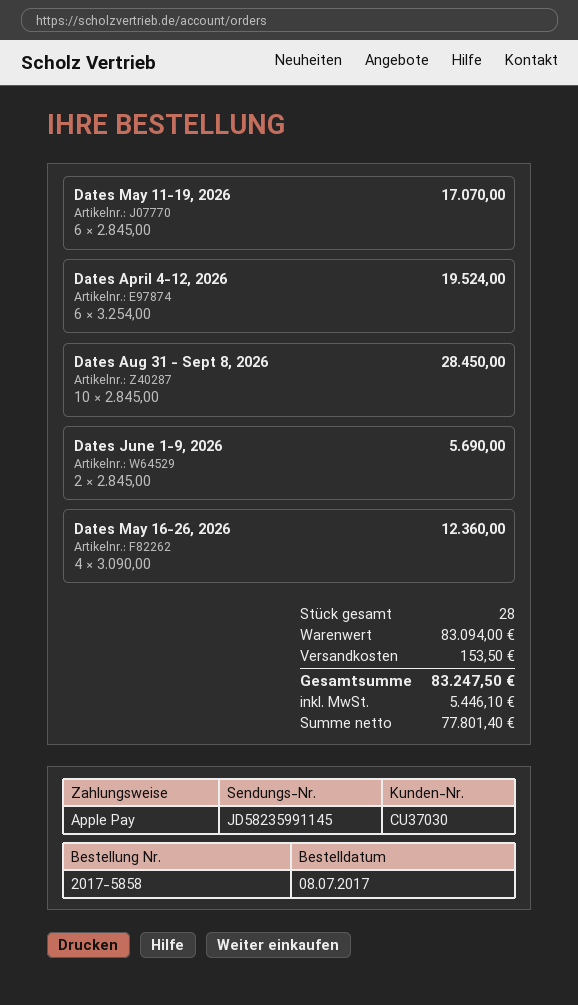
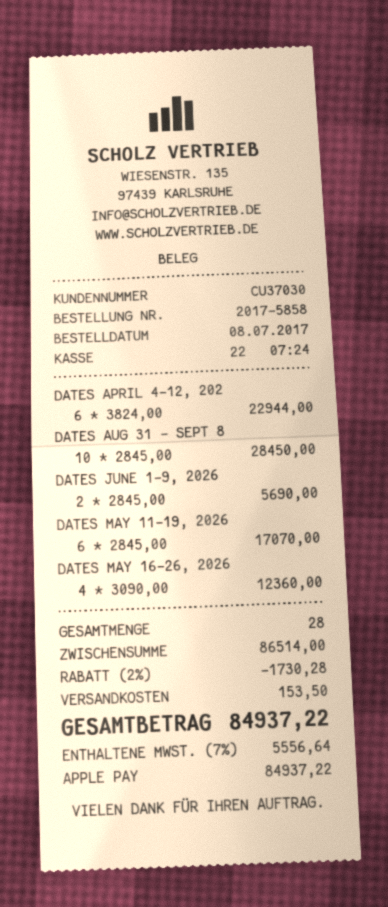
Dates April 4-12, 2026: 6 x 3254.00 = 19524.00 -> 6 x 3824.00 = 22944.00
subtotal: 83094.00 -> 86514.00
discount: none -> 2% = 1730.28
tax: 5446.10 -> 5556.64
total: 83247.50 -> 84937.22

